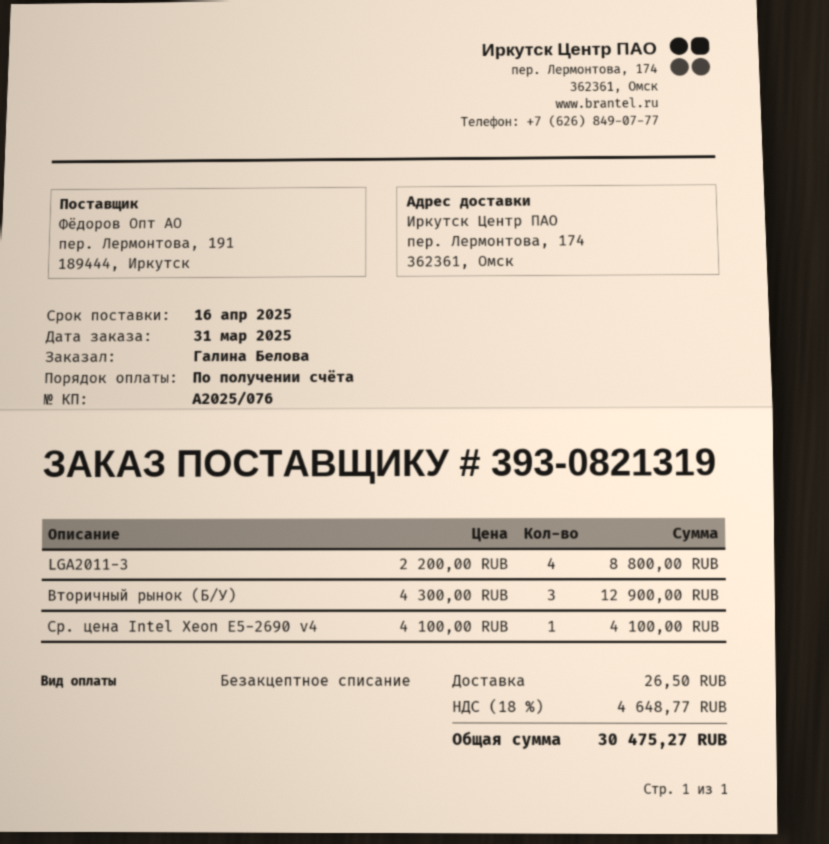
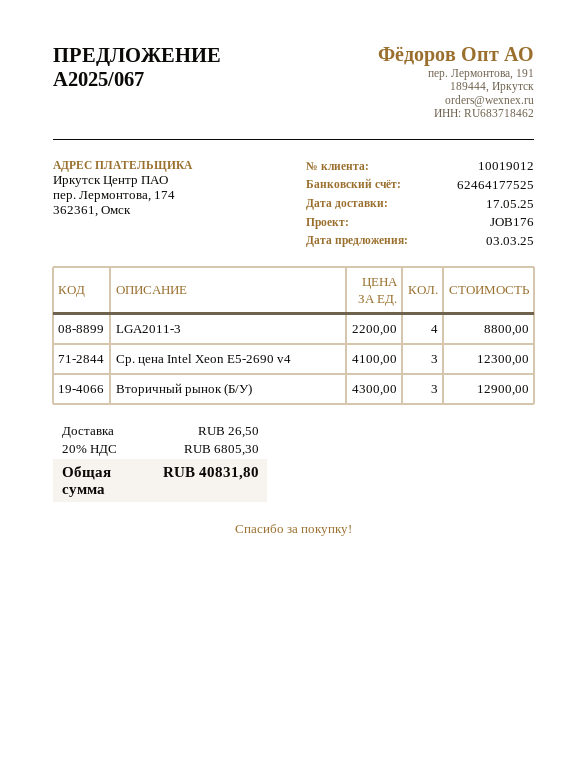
quote number: A2025/076 -> A2025/067
delivery date: 2025-04-16 -> 2025-05-17
Ср. цена Intel Xeon E5-2690 v4: 1 x 4100.00 = 4100.00 -> 3 x 4100.00 = 12300.00
tax: 18% = 4648.77 -> 20% = 6805.30
total: 30475.27 -> 40831.80

